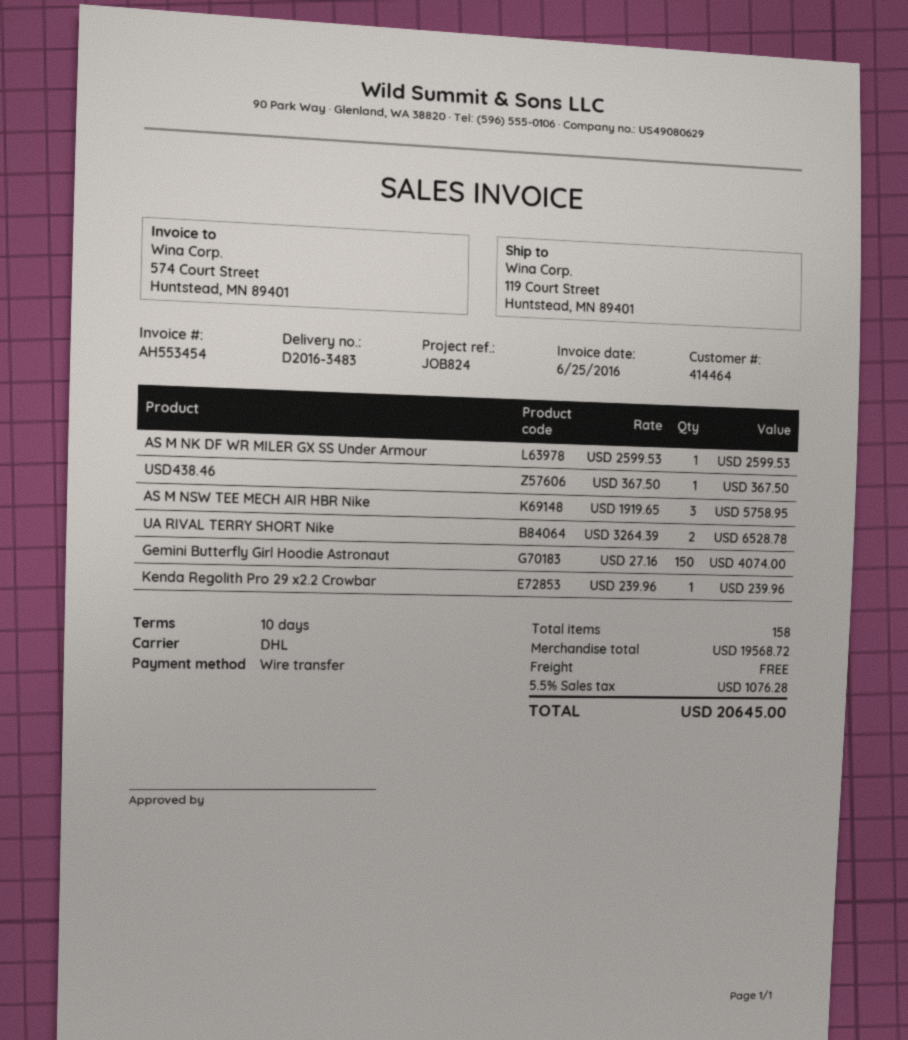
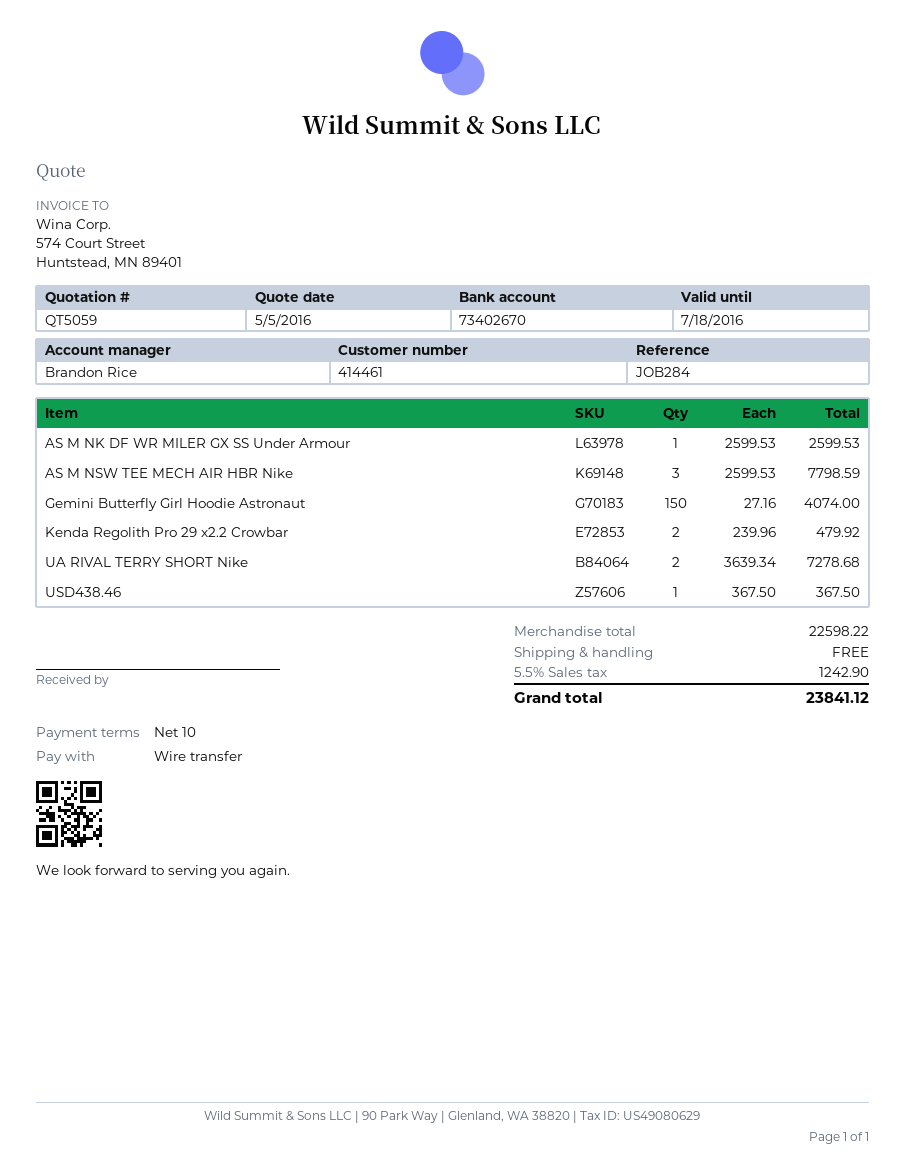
customer number: 414464 -> 414461
reference: JOB824 -> JOB284
AS M NSW TEE MECH AIR HBR Nike: 3 x 1919.65 = 5758.95 -> 3 x 2599.53 = 7798.59
UA RIVAL TERRY SHORT Nike: 2 x 3264.39 = 6528.78 -> 2 x 3639.34 = 7278.68
Kenda Regolith Pro 29 x2.2 Crowbar: 1 x 239.96 = 239.96 -> 2 x 239.96 = 479.92
subtotal: 19568.72 -> 22598.22
tax: 5.5% = 1076.28 -> 5.5% = 1242.90
total: 20645.00 -> 23841.12

